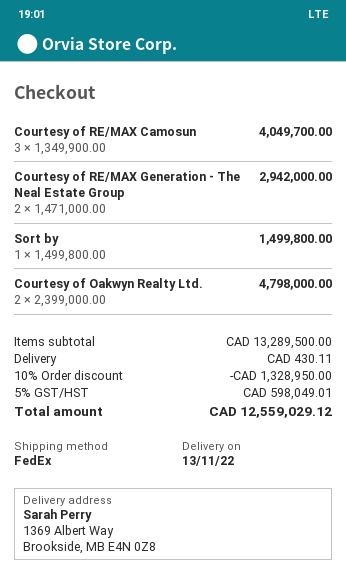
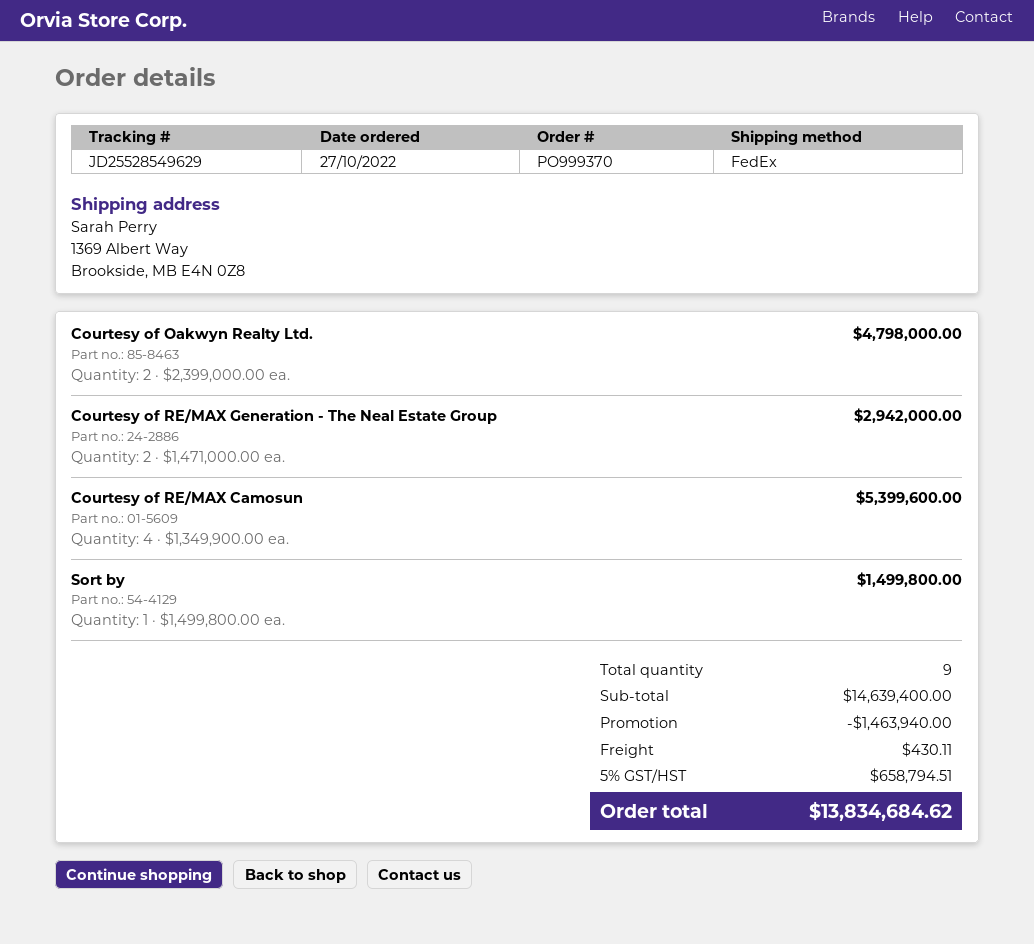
Courtesy of RE/MAX Camosun: 3 x 1349900.00 = 4049700.00 -> 4 x 1349900.00 = 5399600.00
subtotal: 13289500.00 -> 14639400.00
discount: 1328950.00 -> 1463940.00
tax: 5% = 598049.01 -> 5% = 658794.51
total: 12559029.12 -> 13834684.62

